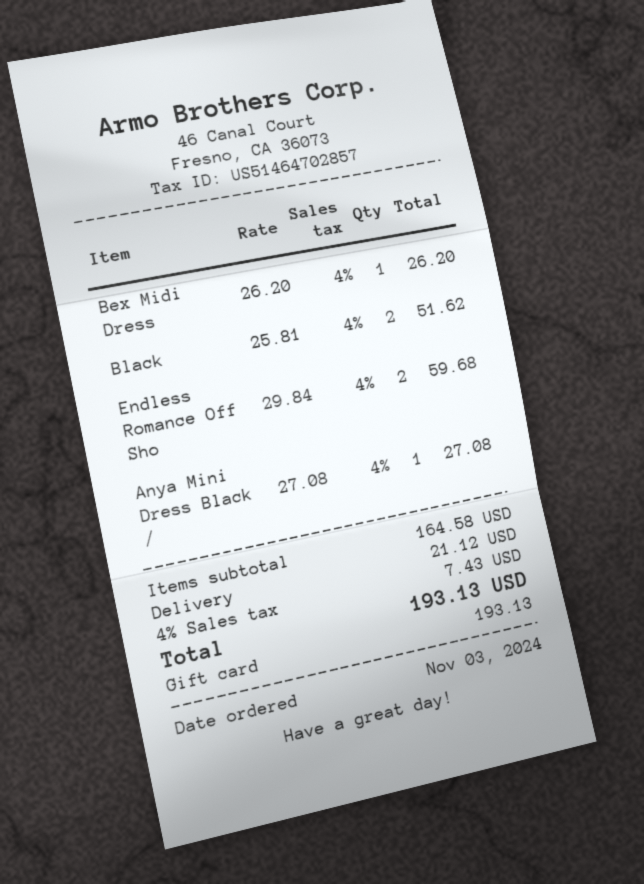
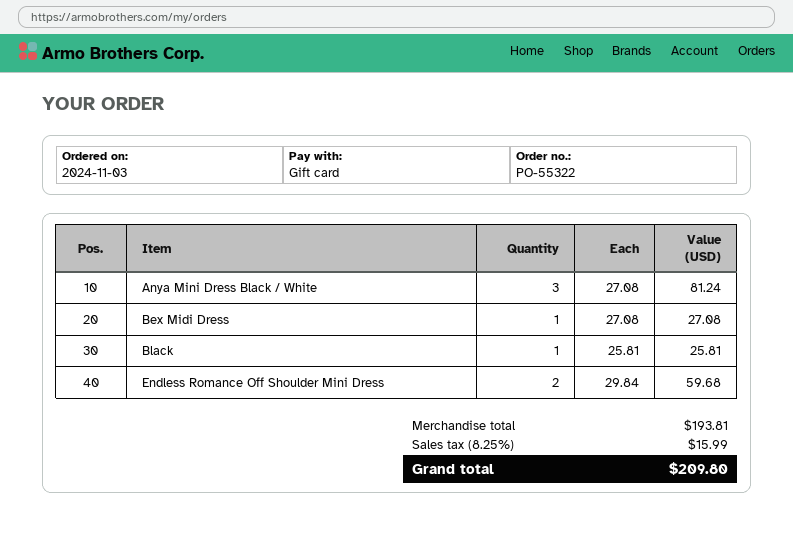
Bex Midi Dress: 1 x 26.20 = 26.20 -> 1 x 27.08 = 27.08
Black: 2 x 25.81 = 51.62 -> 1 x 25.81 = 25.81
Anya Mini Dress Black /: 1 x 27.08 = 27.08 -> 3 x 27.08 = 81.24
subtotal: 164.58 -> 193.81
shipping: 21.12 -> none
tax: 4% = 7.43 -> 8.25% = 15.99
total: 193.13 -> 209.80

